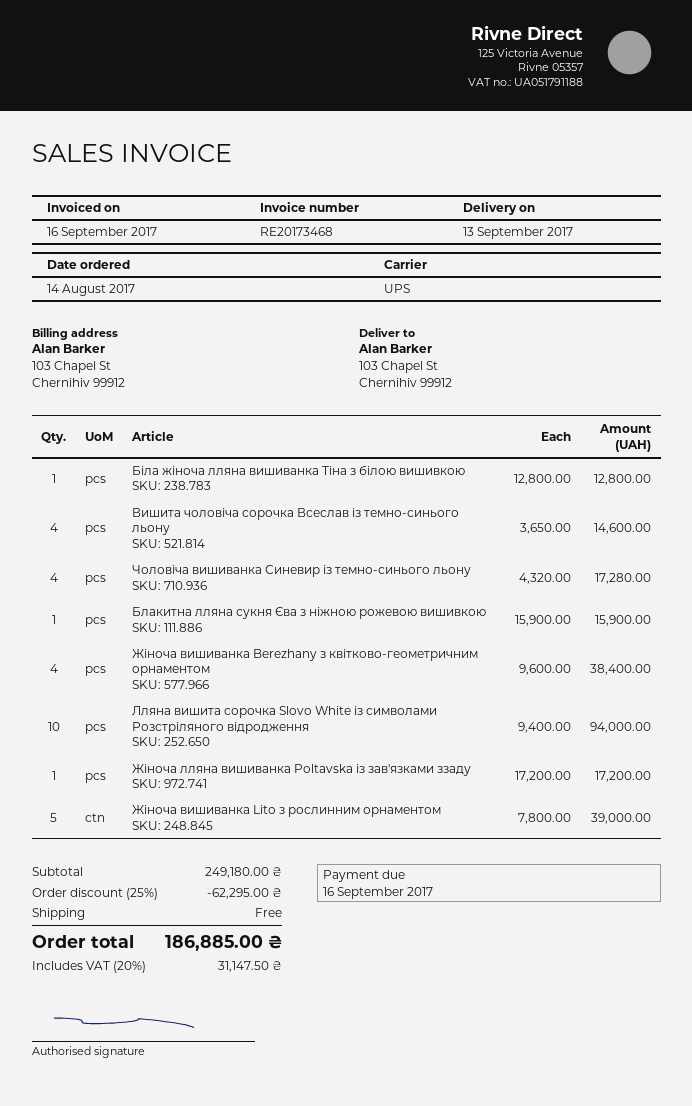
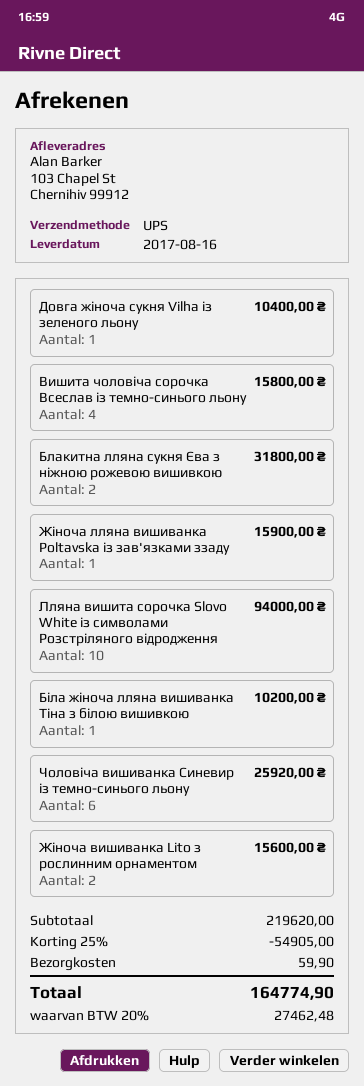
delivery date: 2017-09-13 -> 2017-08-16
Біла жіноча лляна вишиванка Тіна з білою вишивкою: 1 for 12800.00 -> 1 for 10200.00
Вишита чоловіча сорочка Всеслав із темно-синього льону: 4 for 14600.00 -> 4 for 15800.00
Чоловіча вишиванка Синевир із темно-синього льону: 4 for 17280.00 -> 6 for 25920.00
Блакитна лляна сукня Єва з ніжною рожевою вишивкою: 1 for 15900.00 -> 2 for 31800.00
Жіноча вишиванка Berezhany з квітково-геометричним орнаментом: 4 for 38400.00 -> none
Жіноча лляна вишиванка Poltavska із зав'язками ззаду: 1 for 17200.00 -> 1 for 15900.00
Жіноча вишиванка Lito з рослинним орнаментом: 5 for 39000.00 -> 2 for 15600.00
Довга жіноча сукня Vilha із зеленого льону: none -> 1 for 10400.00
subtotal: 249180.00 -> 219620.00
discount: 25% = 62295.00 -> 25% = 54905.00
shipping: 0.00 -> 59.90
tax: 20% = 31147.50 -> 20% = 27462.48
total: 186885.00 -> 164774.90

